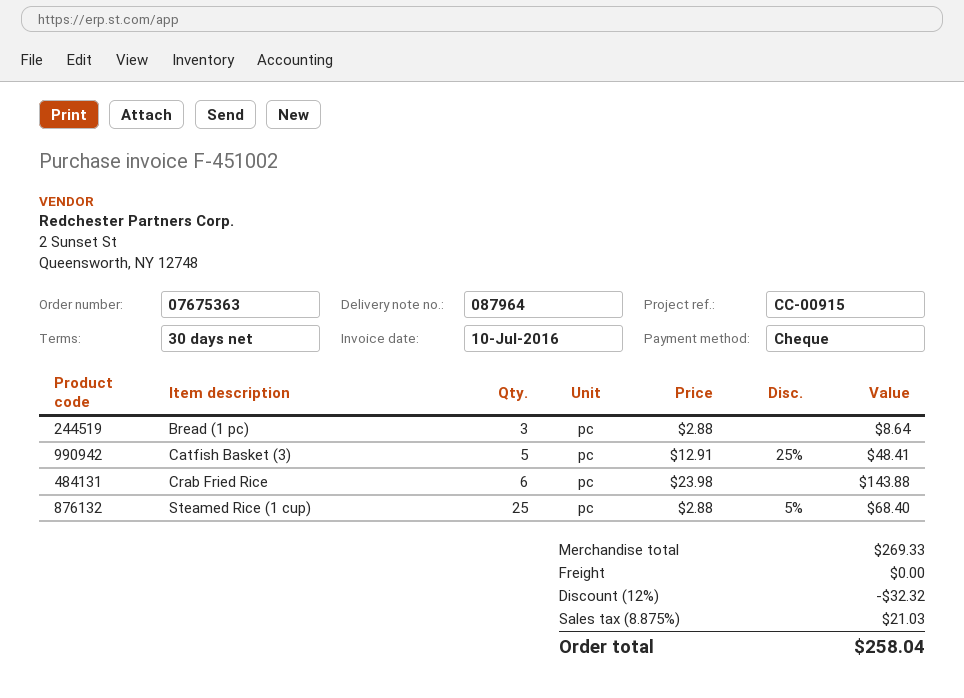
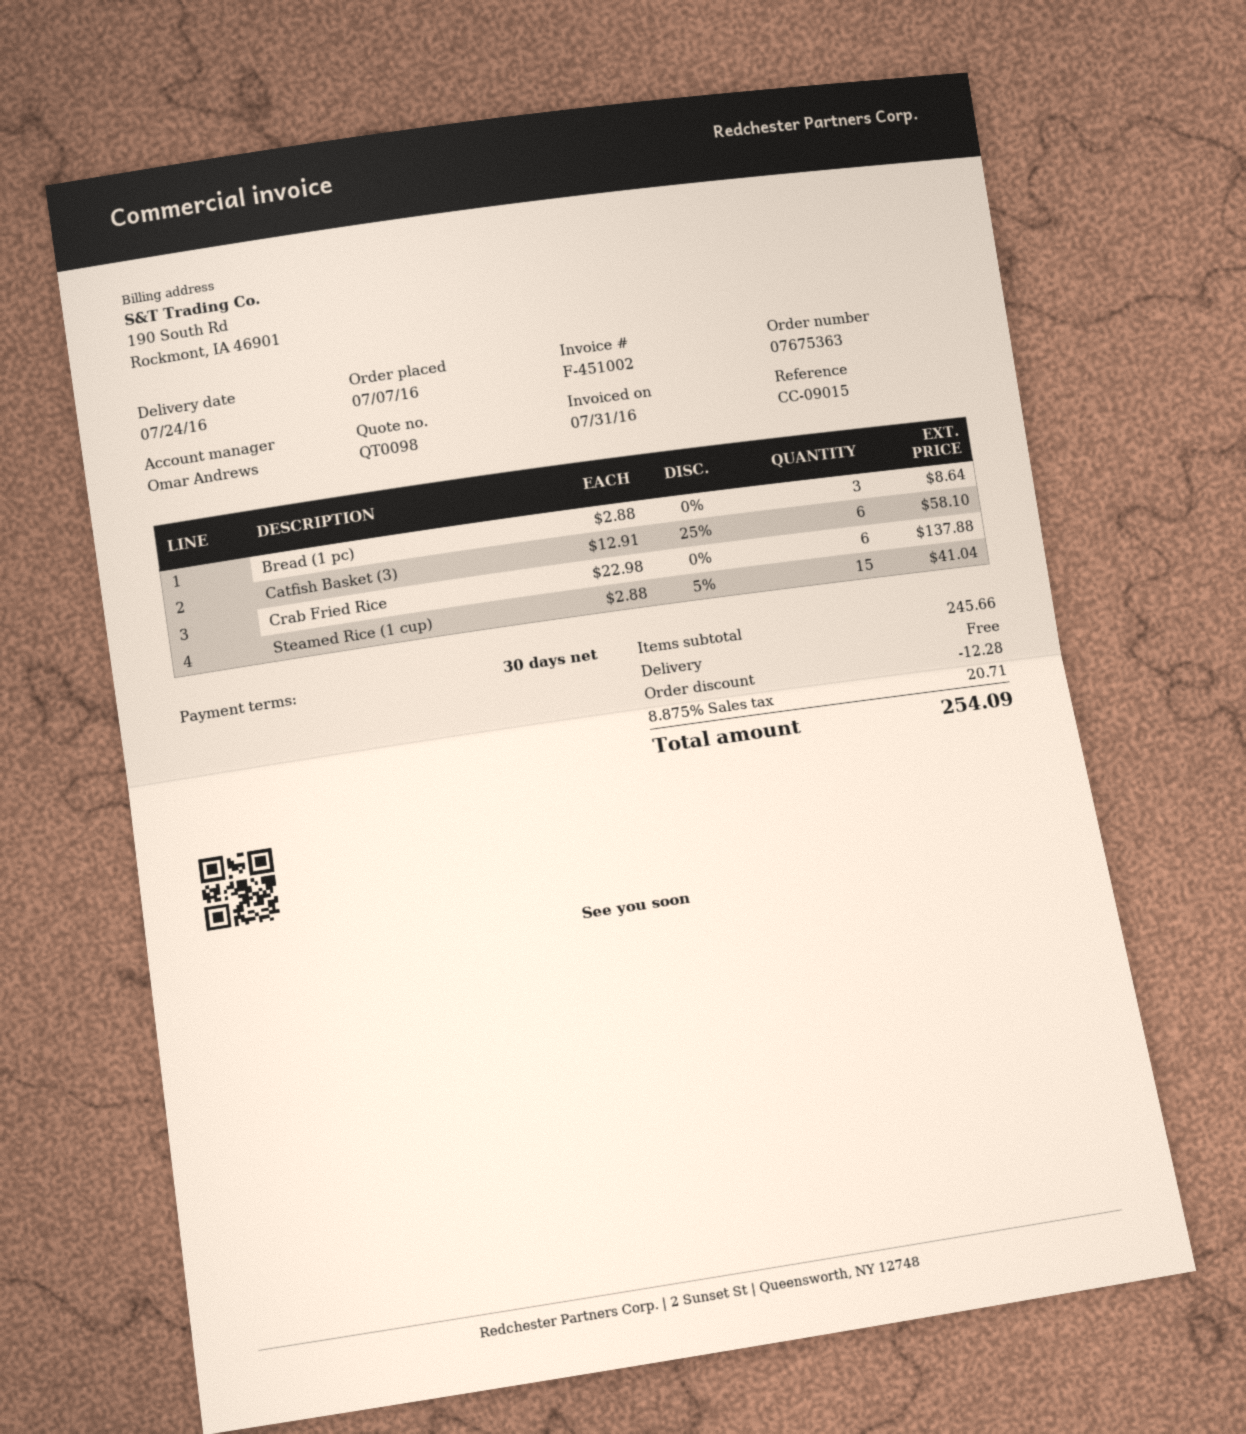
invoice date: 2016-07-10 -> 2016-07-31
reference: CC-00915 -> CC-09015
Catfish Basket (3): 5 x 12.91 - 25% = 48.41 -> 6 x 12.91 - 25% = 58.10
Crab Fried Rice: 6 x 23.98 = 143.88 -> 6 x 22.98 = 137.88
Steamed Rice (1 cup): 25 x 2.88 - 5% = 68.40 -> 15 x 2.88 - 5% = 41.04
subtotal: 269.33 -> 245.66
discount: 32.32 -> 12.28
tax: 8.875% = 21.03 -> 8.875% = 20.71
total: 258.04 -> 254.09

